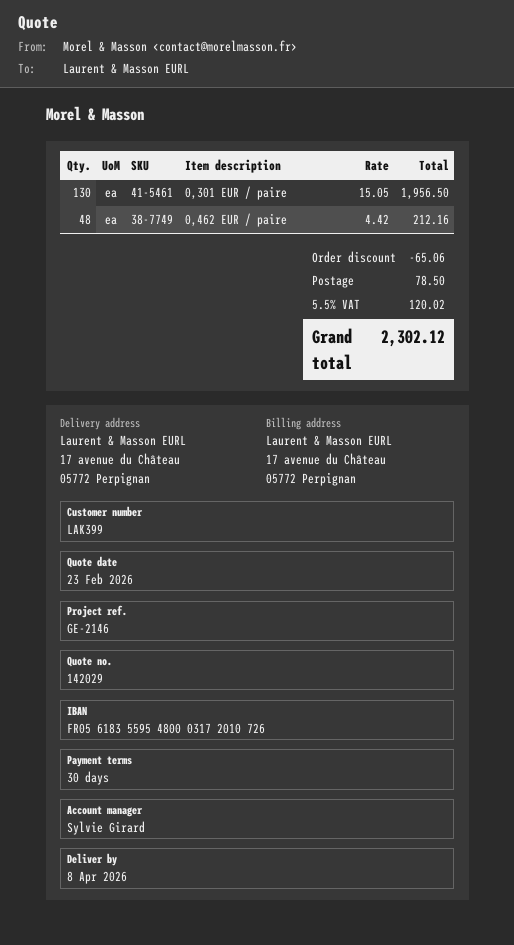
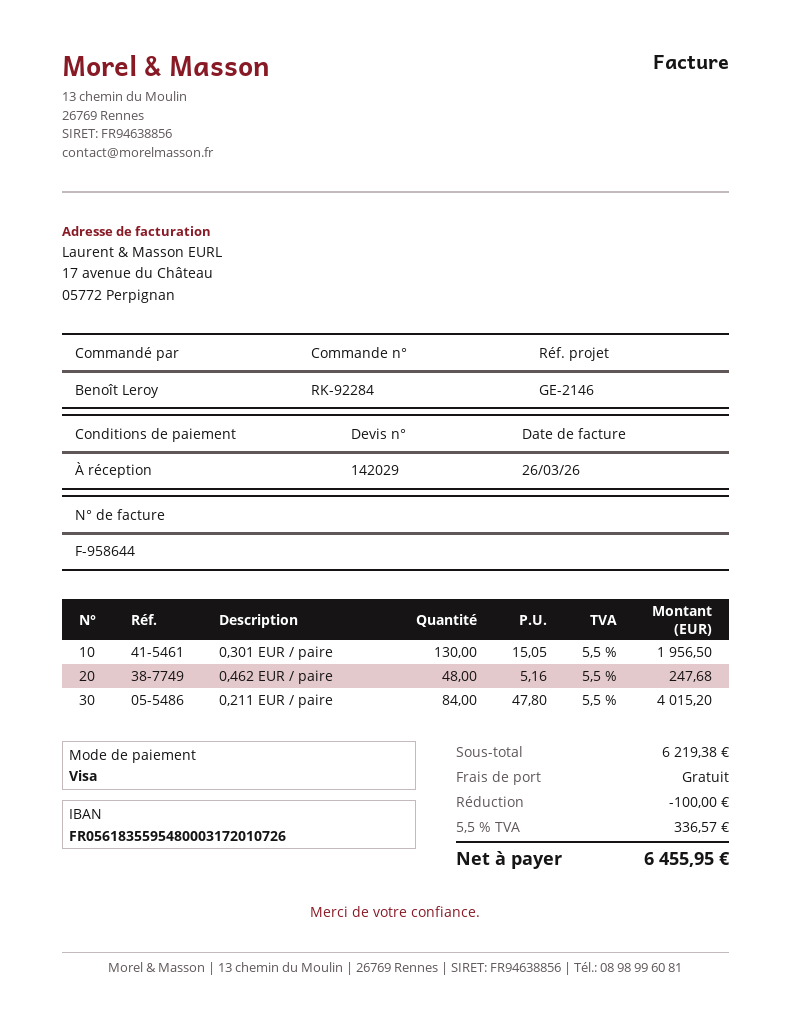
payment terms: 30 days -> on receipt
0,462 EUR / paire: 48 x 4.42 = 212.16 -> 48 x 5.16 = 247.68
0,211 EUR / paire: none -> 84 x 47.80 = 4015.20
discount: 65.06 -> 100.00
shipping: 78.50 -> 0.00
tax: 5.5% = 120.02 -> 5.5% = 336.57
total: 2302.12 -> 6455.95

